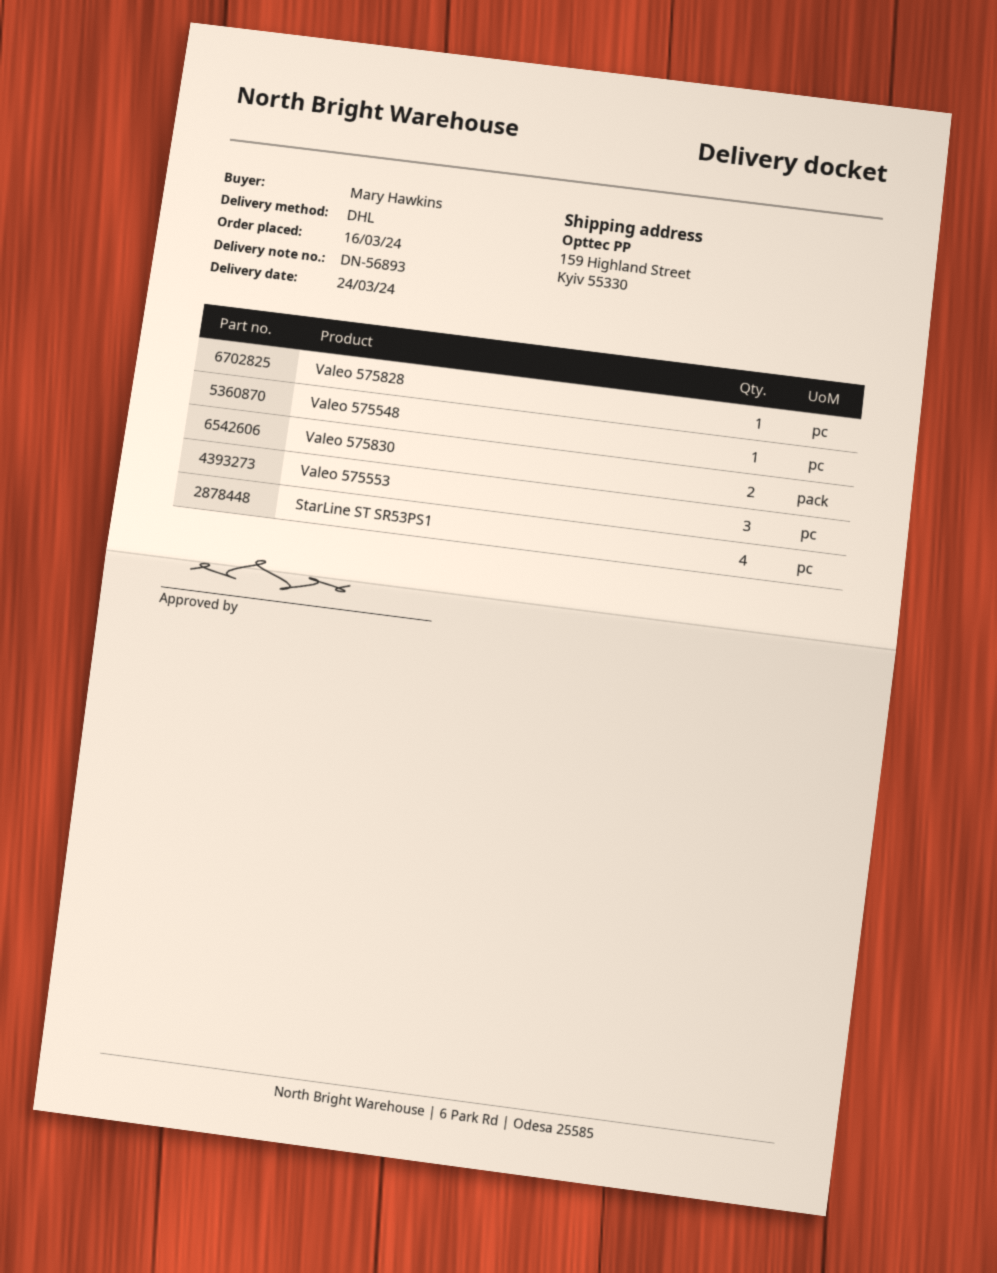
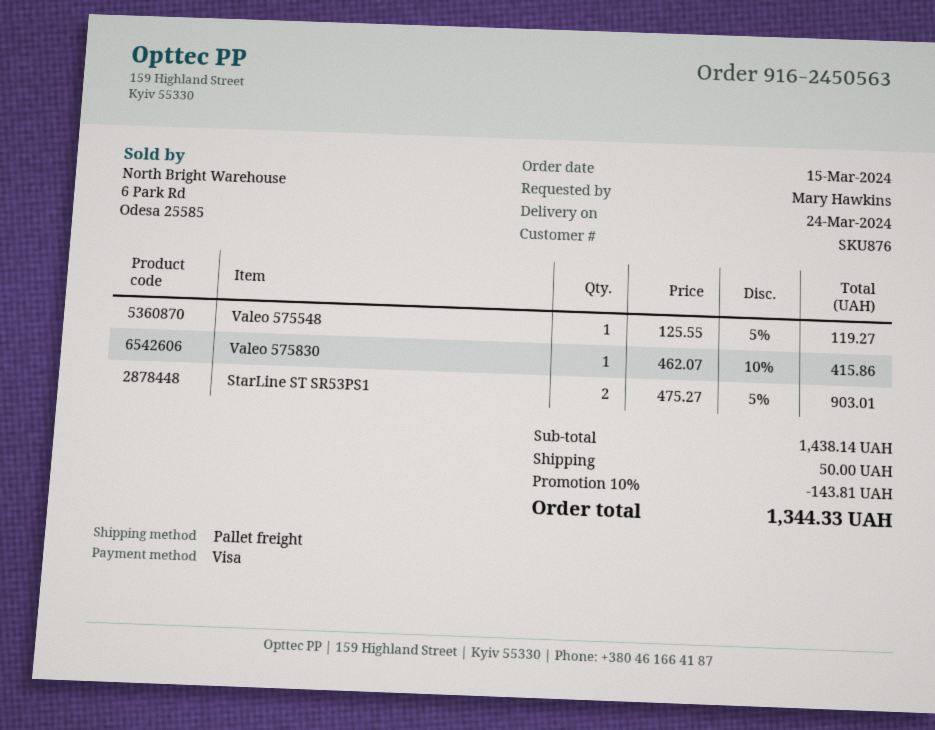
order date: 2024-03-16 -> 2024-03-15
shipping method: DHL -> pallet freight
Valeo 575828: 1 -> none
Valeo 575830: 2 -> 1
Valeo 575553: 3 -> none
StarLine ST SR53PS1: 4 -> 2

